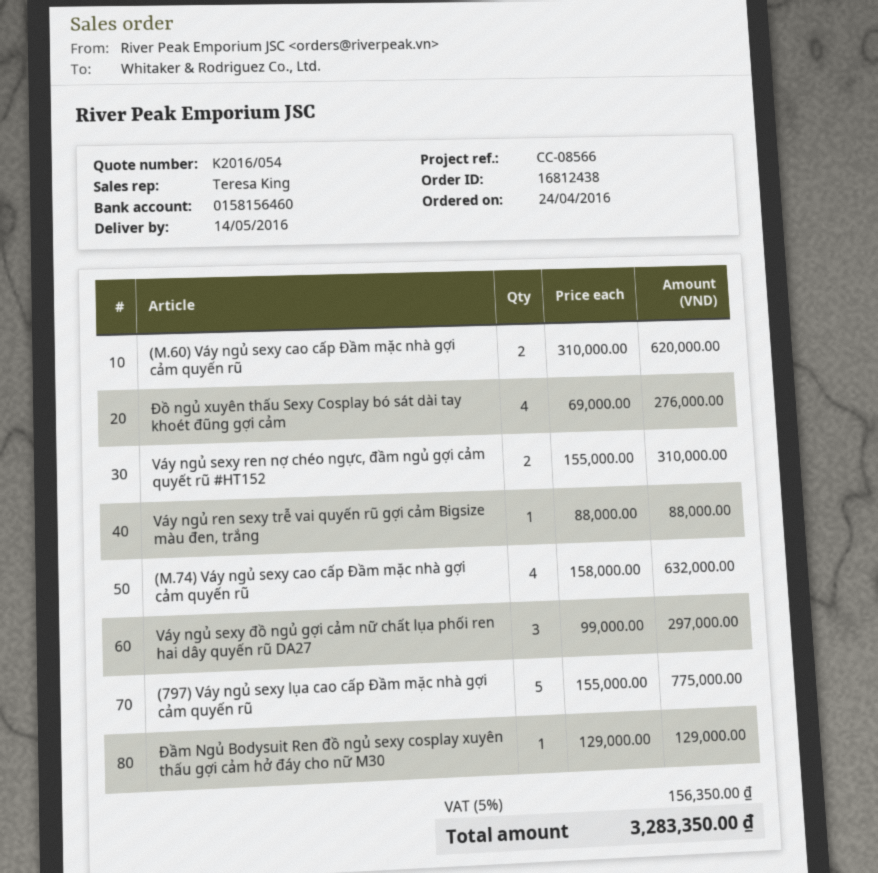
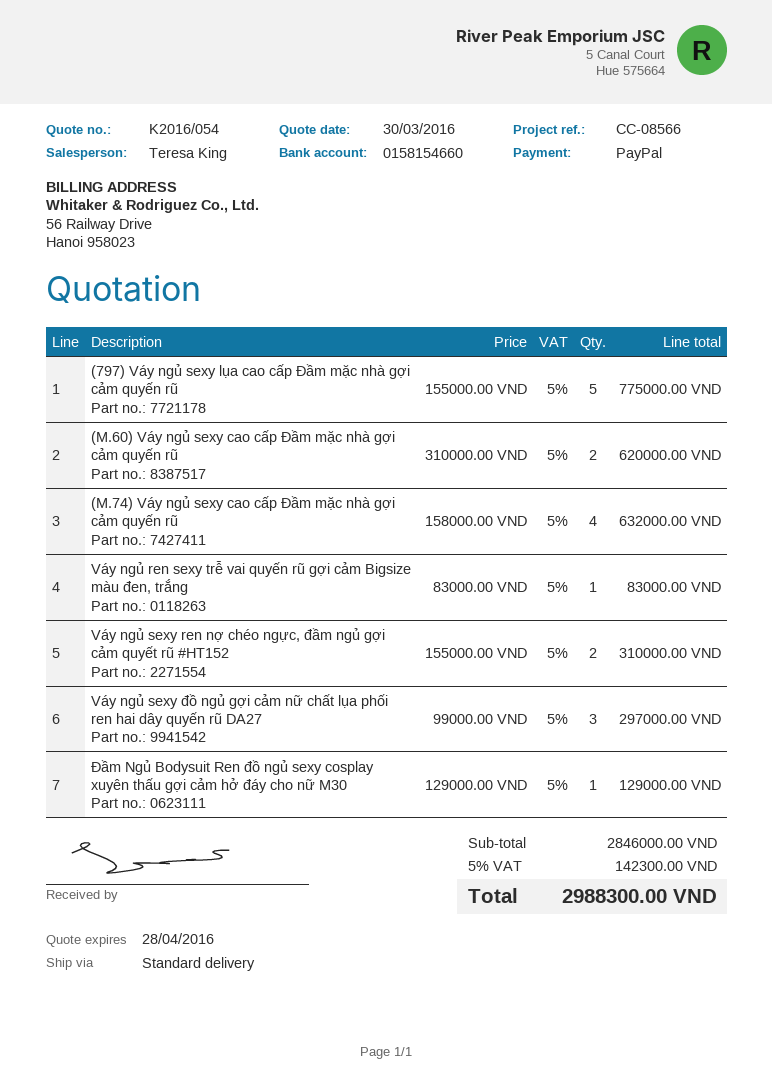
bank account: 0158156460 -> 0158154660
Đồ ngủ xuyên thấu Sexy Cosplay bó sát dài tay khoét đũng gợi cảm: 4 x 69000.00 = 276000.00 -> none
Váy ngủ ren sexy trễ vai quyến rũ gợi cảm Bigsize màu đen, trắng: 1 x 88000.00 = 88000.00 -> 1 x 83000.00 = 83000.00
tax: 5% = 156350.00 -> 5% = 142300.00
total: 3283350.00 -> 2988300.00

